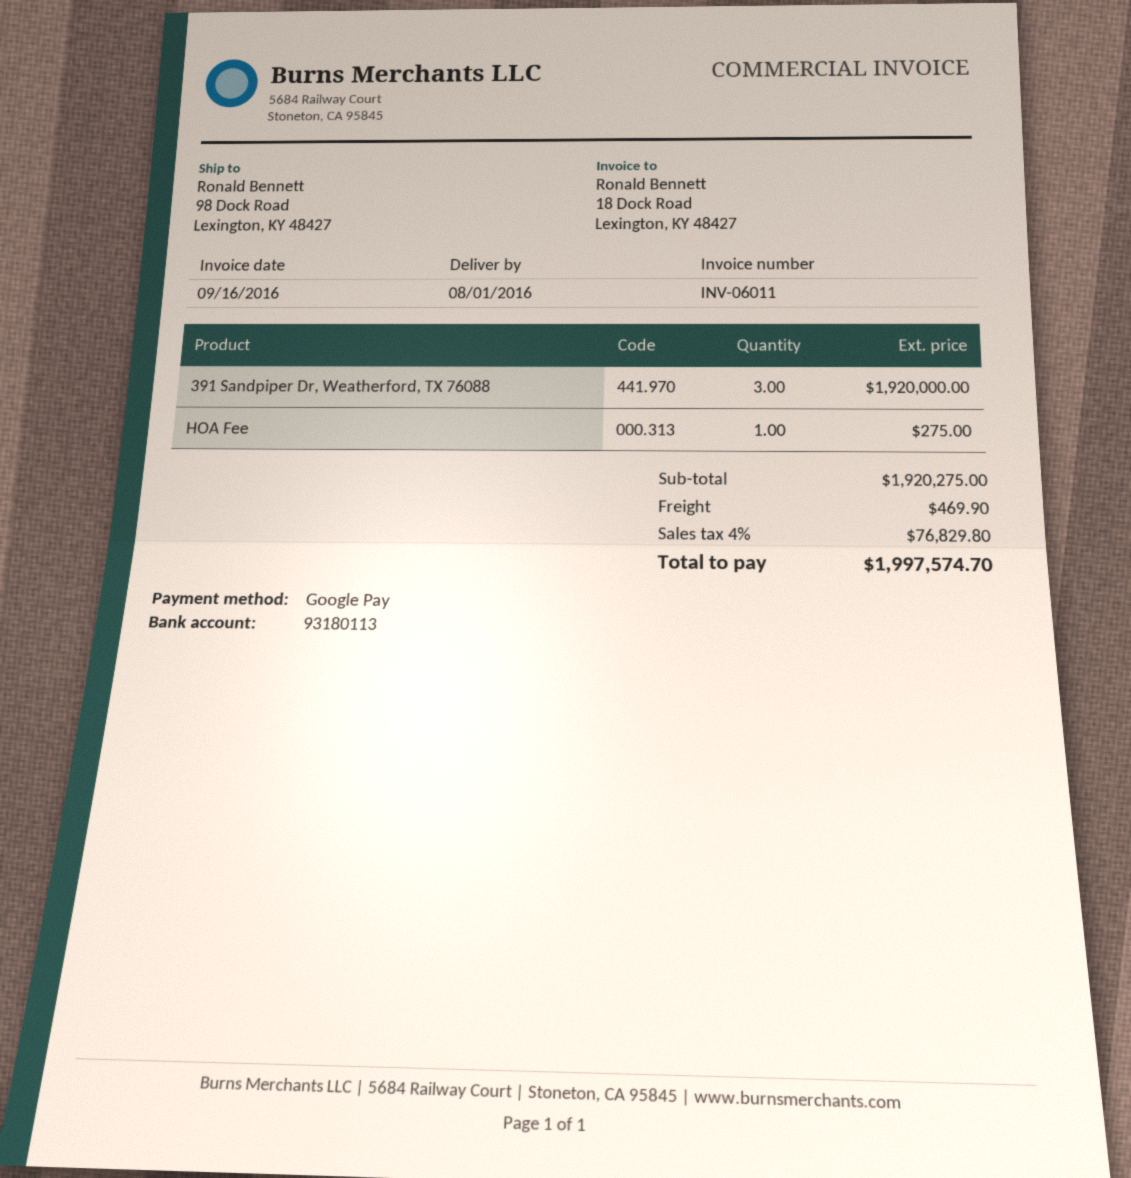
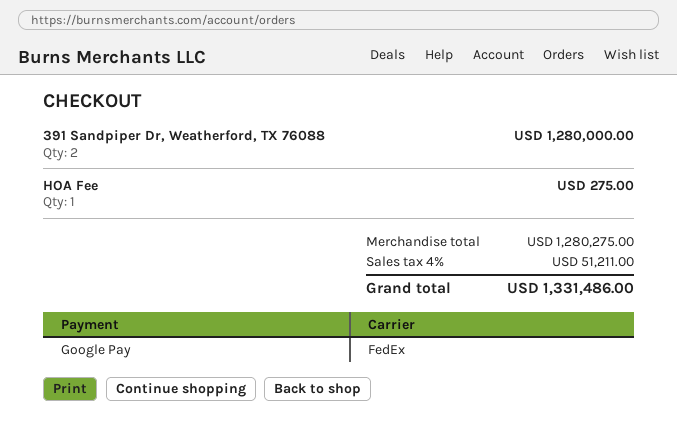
391 Sandpiper Dr, Weatherford, TX 76088: 3 for 1920000.00 -> 2 for 1280000.00
subtotal: 1920275.00 -> 1280275.00
shipping: 469.90 -> none
tax: 4% = 76829.80 -> 4% = 51211.00
total: 1997574.70 -> 1331486.00

